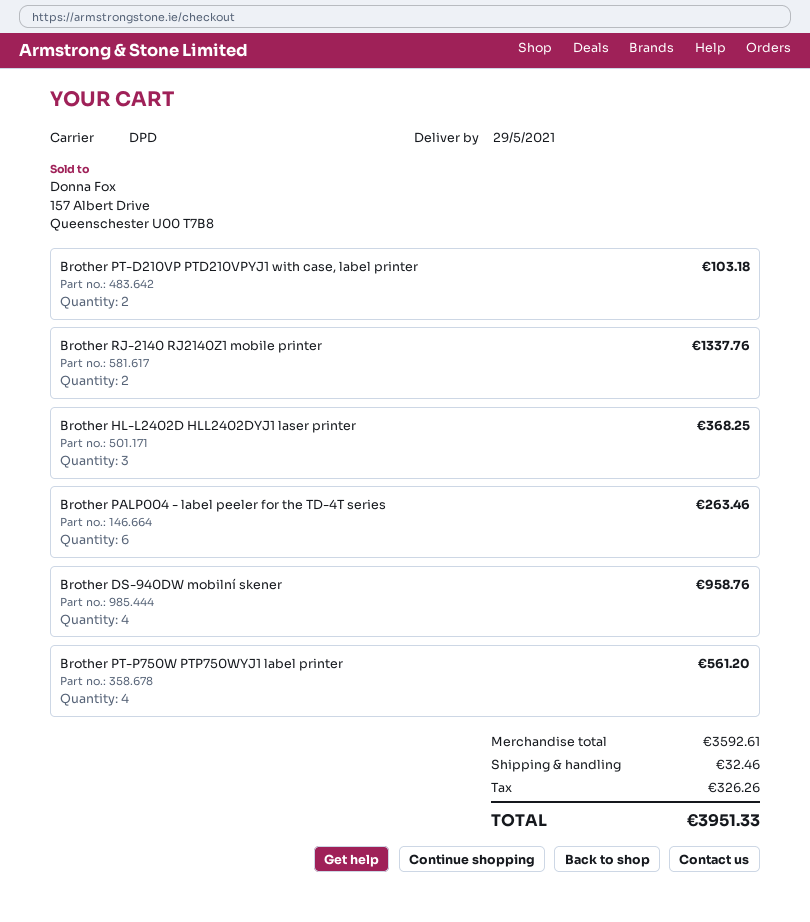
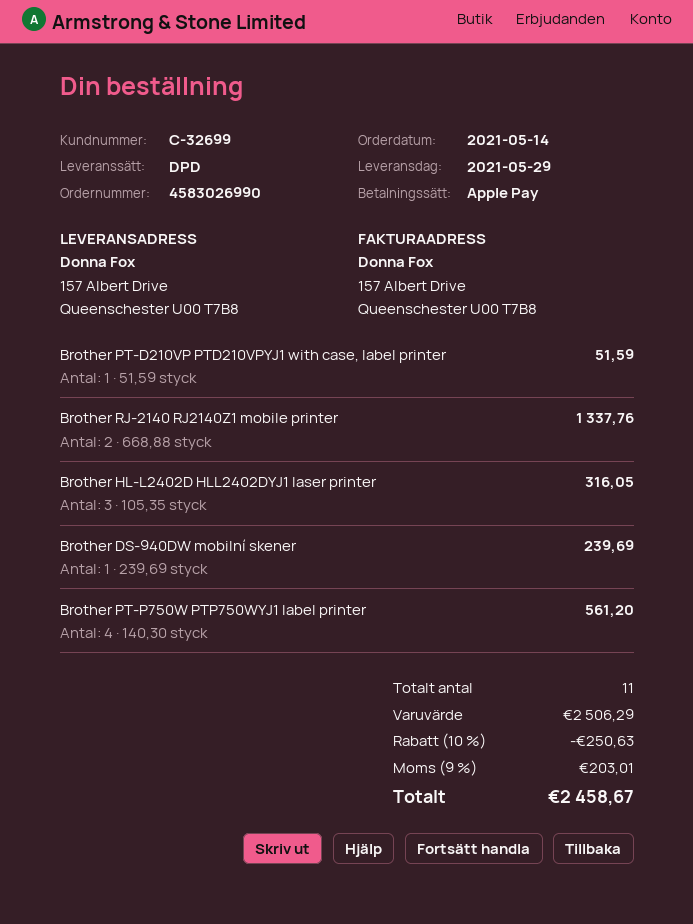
Brother PT-D210VP PTD210VPYJ1 with case, label printer: 2 for 103.18 -> 1 for 51.59
Brother HL-L2402D HLL2402DYJ1 laser printer: 3 for 368.25 -> 3 for 316.05
Brother PALP004 - label peeler for the TD-4T series: 6 for 263.46 -> none
Brother DS-940DW mobilní skener: 4 for 958.76 -> 1 for 239.69
subtotal: 3592.61 -> 2506.29
discount: none -> 10% = 250.63
shipping: 32.46 -> none
tax: 326.26 -> 203.01
total: 3951.33 -> 2458.67

